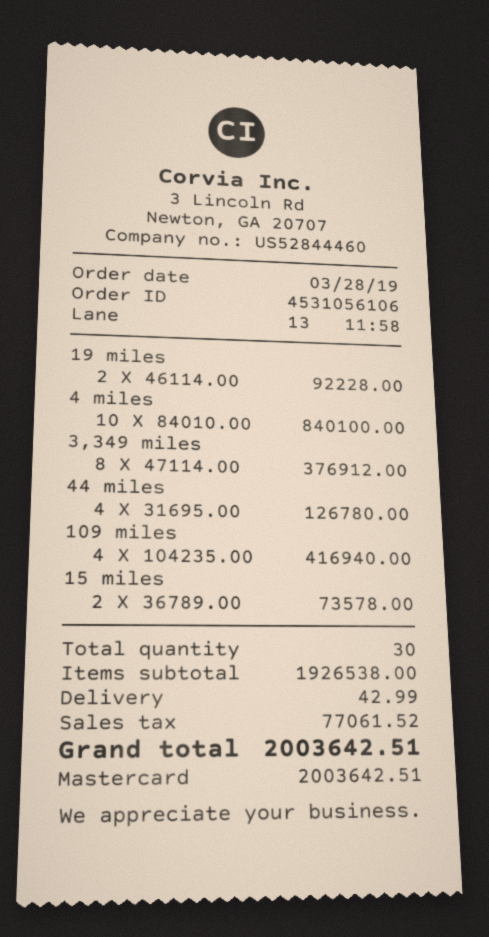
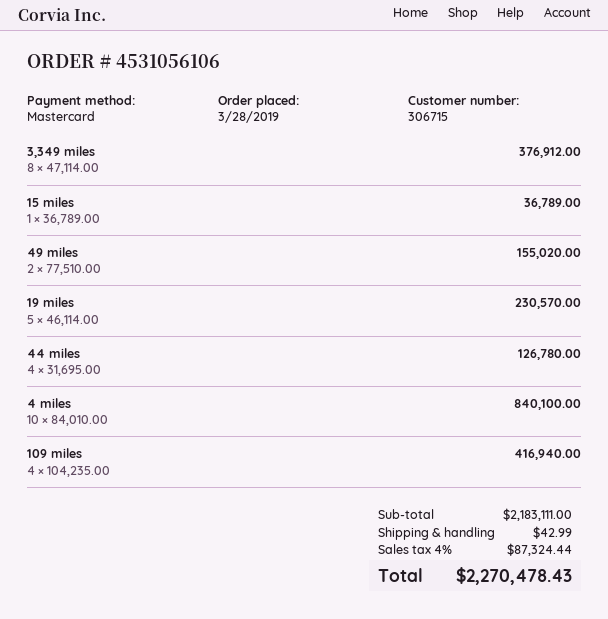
19 miles: 2 x 46114.00 = 92228.00 -> 5 x 46114.00 = 230570.00
15 miles: 2 x 36789.00 = 73578.00 -> 1 x 36789.00 = 36789.00
49 miles: none -> 2 x 77510.00 = 155020.00
subtotal: 1926538.00 -> 2183111.00
tax: 77061.52 -> 87324.44
total: 2003642.51 -> 2270478.43

